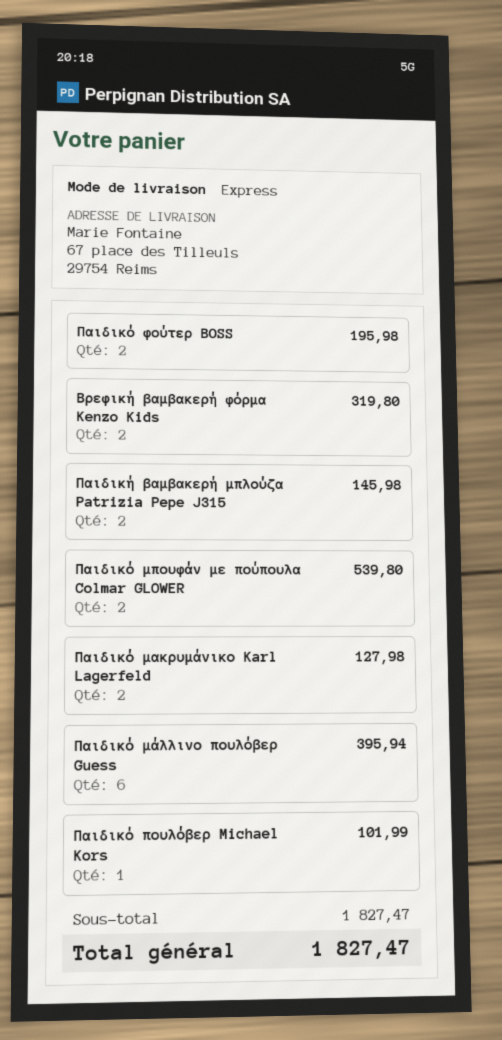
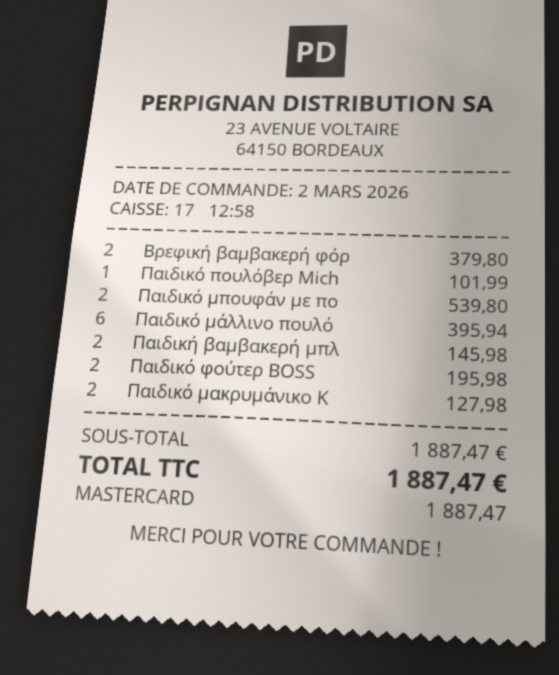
Βρεφική βαμβακερή φόρμα Kenzo Kids: 2 for 319.80 -> 2 for 379.80
subtotal: 1827.47 -> 1887.47
total: 1827.47 -> 1887.47

